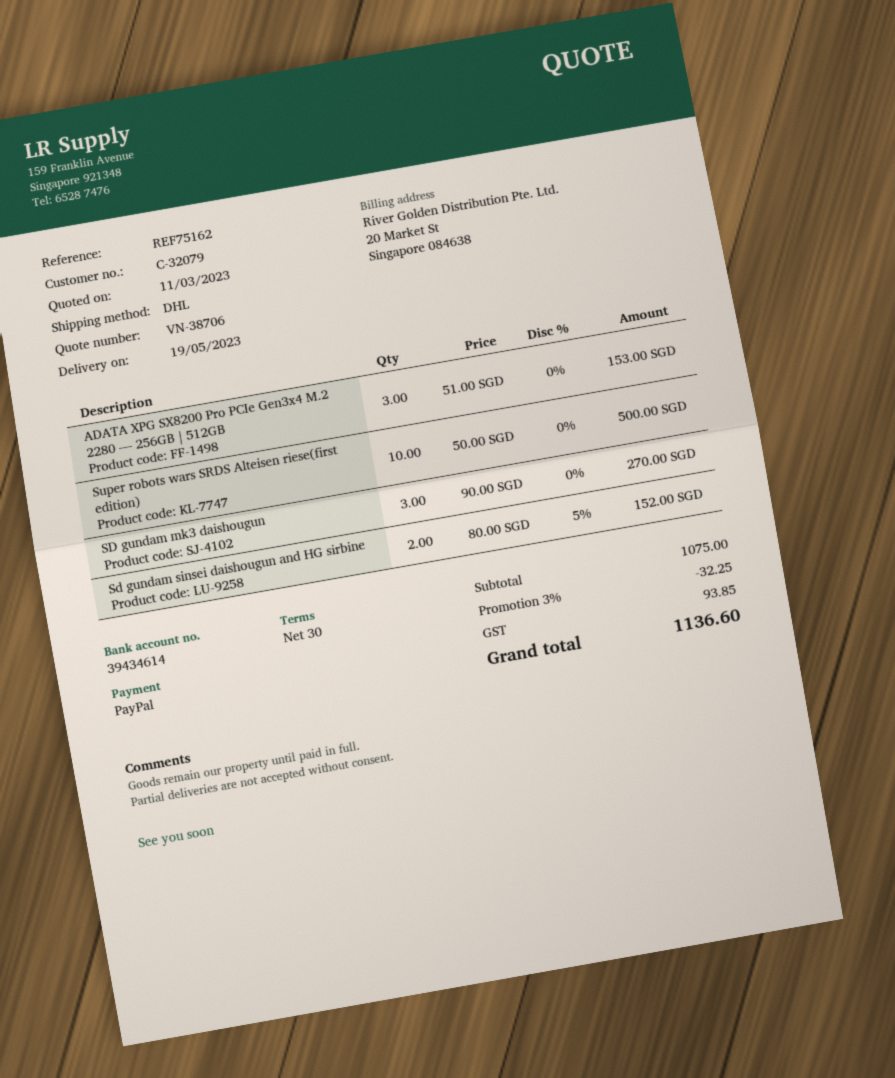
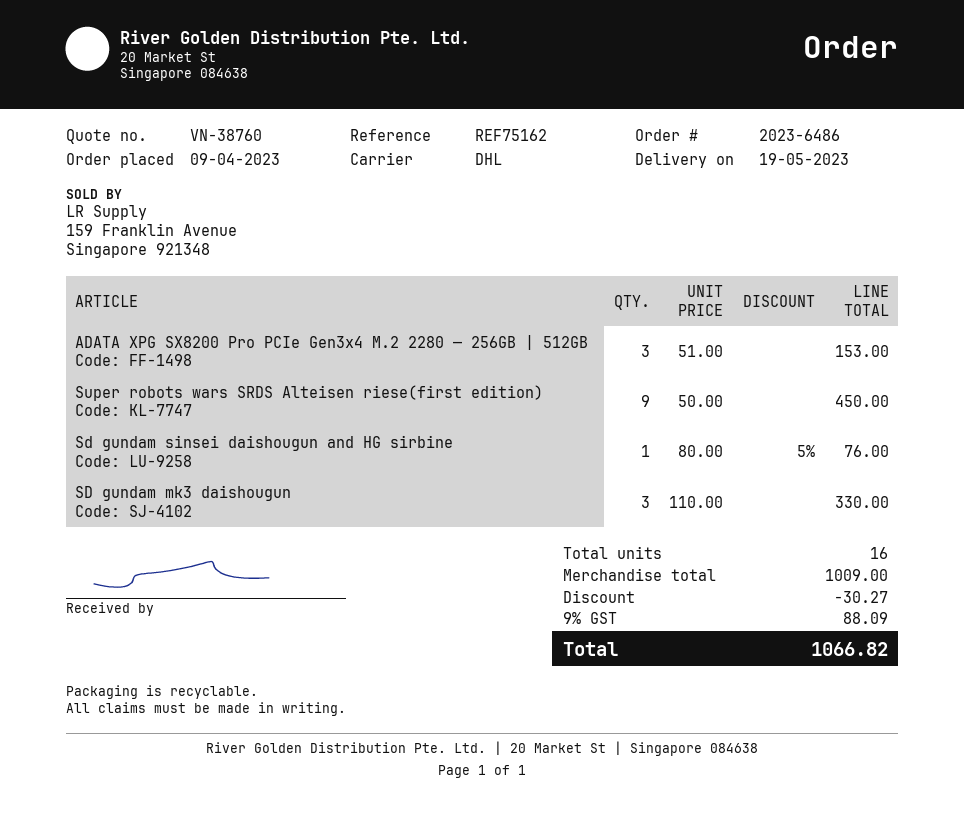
quote number: VN-38706 -> VN-38760
Super robots wars SRDS Alteisen riese(first edition): 10 x 50.00 = 500.00 -> 9 x 50.00 = 450.00
SD gundam mk3 daishougun: 3 x 90.00 = 270.00 -> 3 x 110.00 = 330.00
Sd gundam sinsei daishougun and HG sirbine: 2 x 80.00 - 5% = 152.00 -> 1 x 80.00 - 5% = 76.00
subtotal: 1075.00 -> 1009.00
discount: 32.25 -> 30.27
tax: 93.85 -> 88.09
total: 1136.60 -> 1066.82

